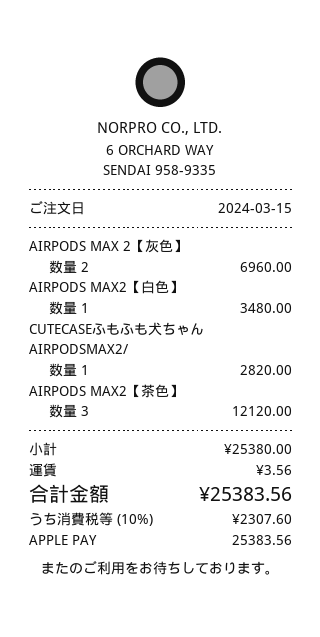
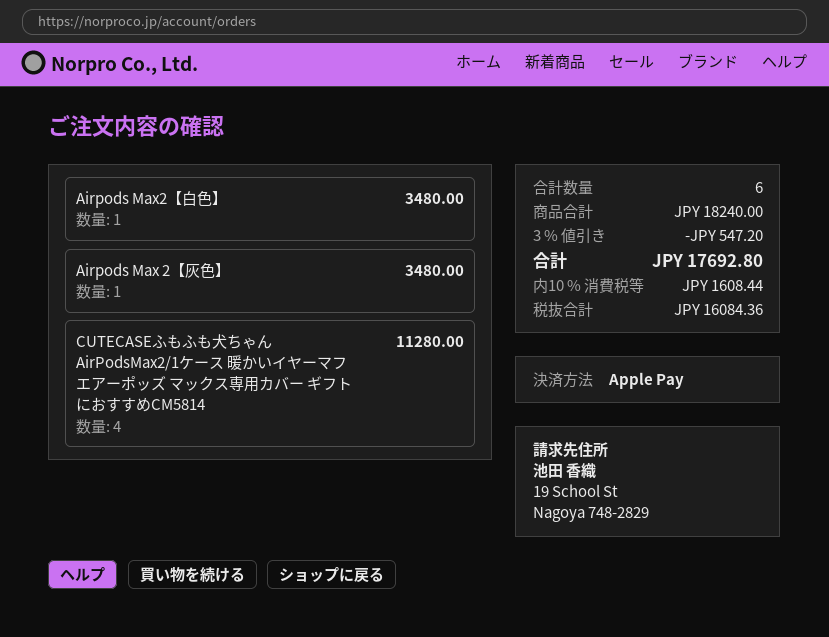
AIRPODS MAX 2【灰色】: 2 for 6960.00 -> 1 for 3480.00
CUTECASEふもふも犬ちゃん AIRPODSMAX2/: 1 for 2820.00 -> 4 for 11280.00
AIRPODS MAX2【茶色】: 3 for 12120.00 -> none
subtotal: 25380.00 -> 18240.00
discount: none -> 3% = 547.20
shipping: 3.56 -> none
tax: 10% = 2307.60 -> 10% = 1608.44
total: 25383.56 -> 17692.80

